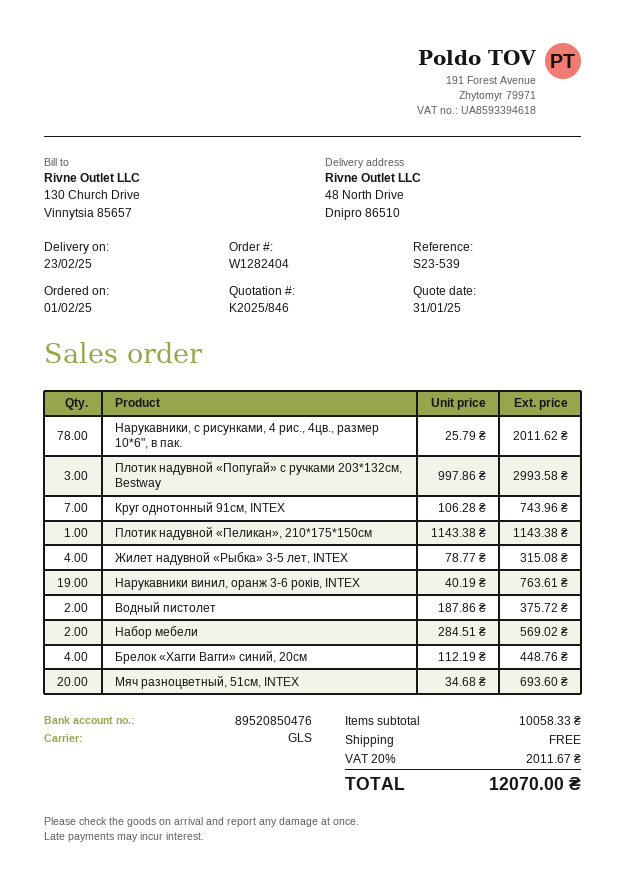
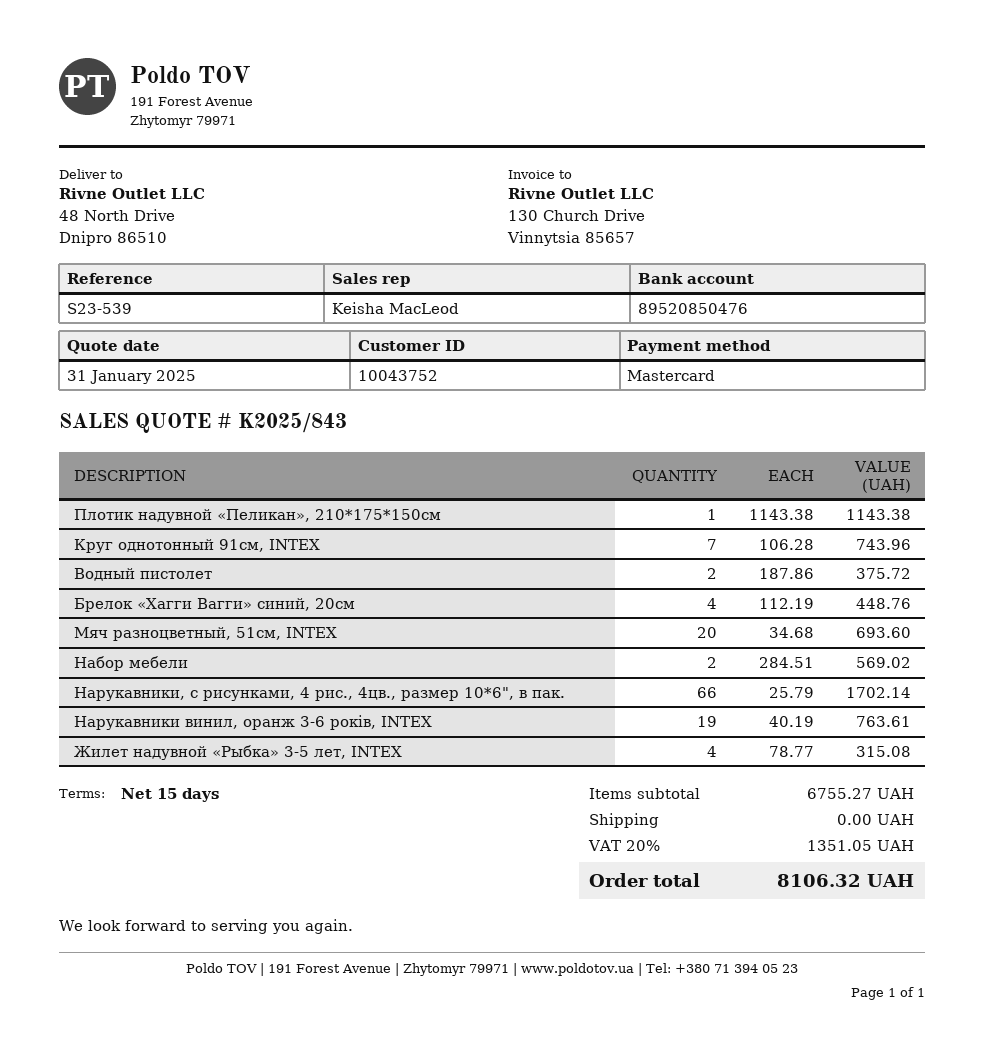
quote number: K2025/846 -> K2025/843
Нарукавники, с рисунками, 4 рис., 4цв., размер 10*6", в пак.: 78 x 25.79 = 2011.62 -> 66 x 25.79 = 1702.14
Плотик надувной «Попугай» с ручками 203*132см, Bestway: 3 x 997.86 = 2993.58 -> none
subtotal: 10058.33 -> 6755.27
tax: 20% = 2011.67 -> 20% = 1351.05
total: 12070.00 -> 8106.32

